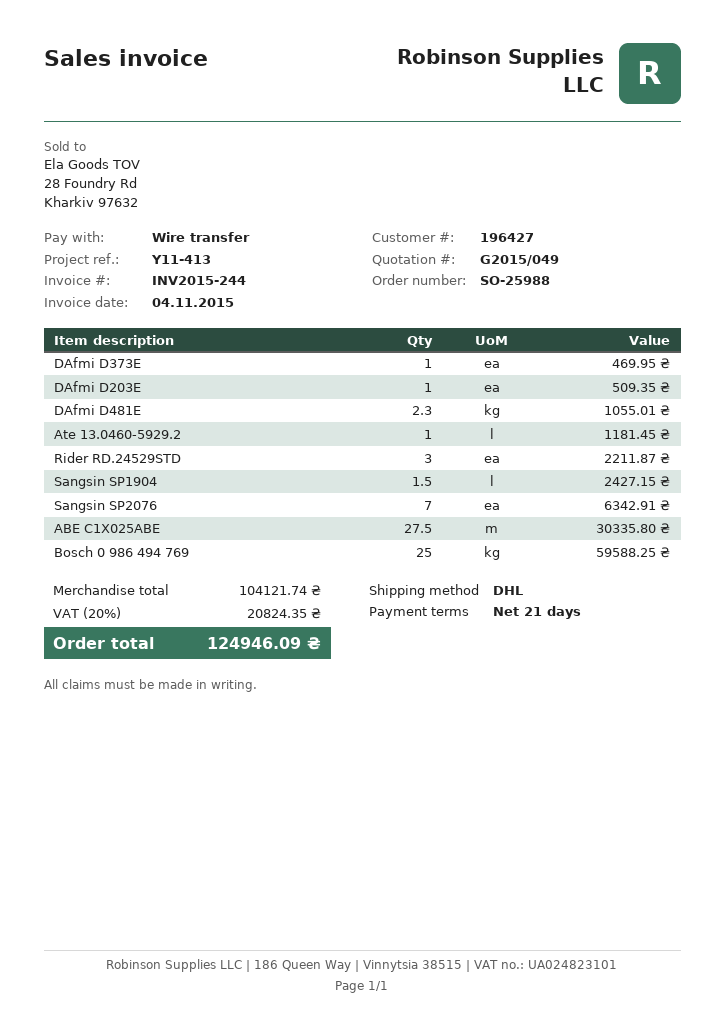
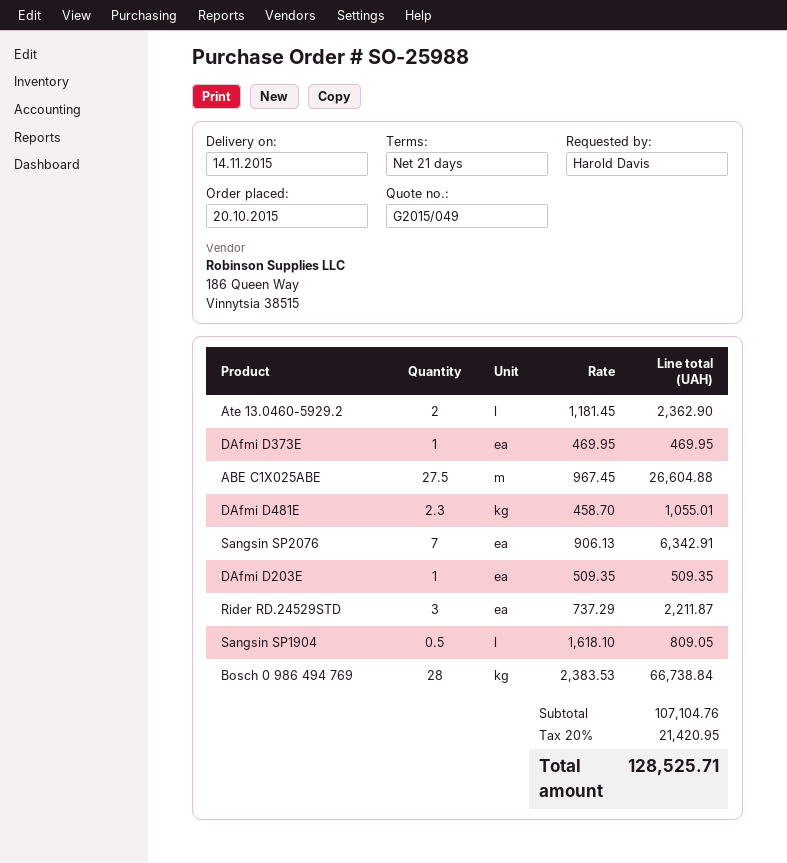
Ate 13.0460-5929.2: 1 for 1181.45 -> 2 for 2362.90
Sangsin SP1904: 1.5 for 2427.15 -> 0.5 for 809.05
ABE C1X025ABE: 27.5 for 30335.80 -> 27.5 for 26604.88
Bosch 0 986 494 769: 25 for 59588.25 -> 28 for 66738.84
subtotal: 104121.74 -> 107104.76
tax: 20% = 20824.35 -> 20% = 21420.95
total: 124946.09 -> 128525.71

